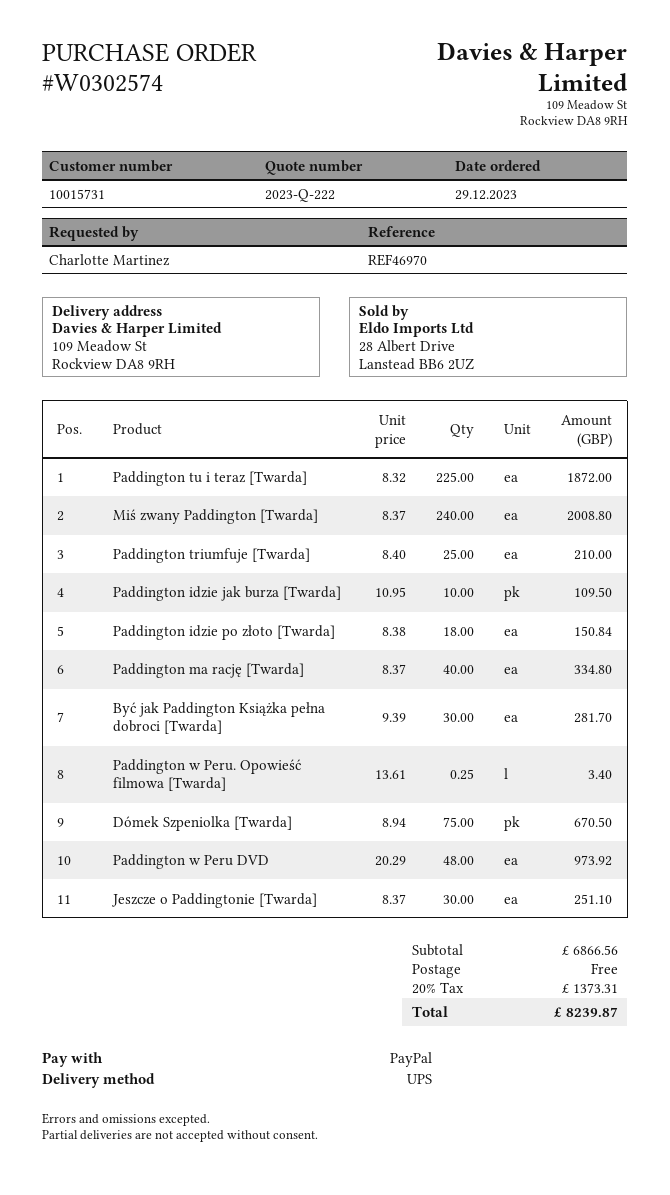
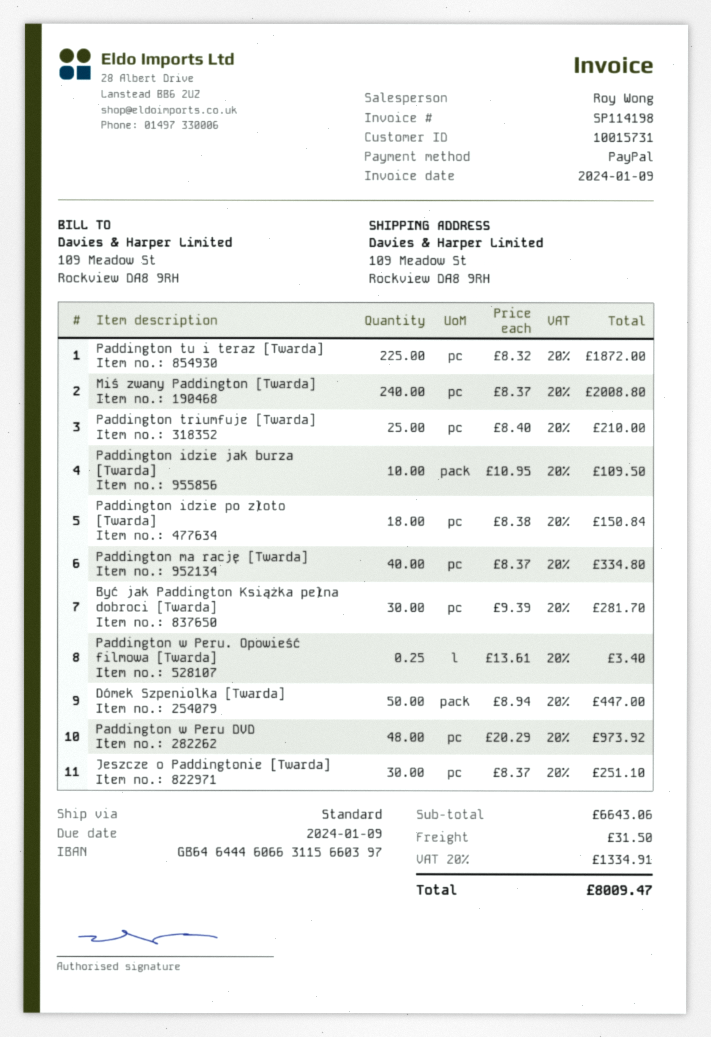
shipping method: UPS -> standard
Dómek Szpeniolka [Twarda]: 75 x 8.94 = 670.50 -> 50 x 8.94 = 447.00
subtotal: 6866.56 -> 6643.06
shipping: 0.00 -> 31.50
tax: 20% = 1373.31 -> 20% = 1334.91
total: 8239.87 -> 8009.47

